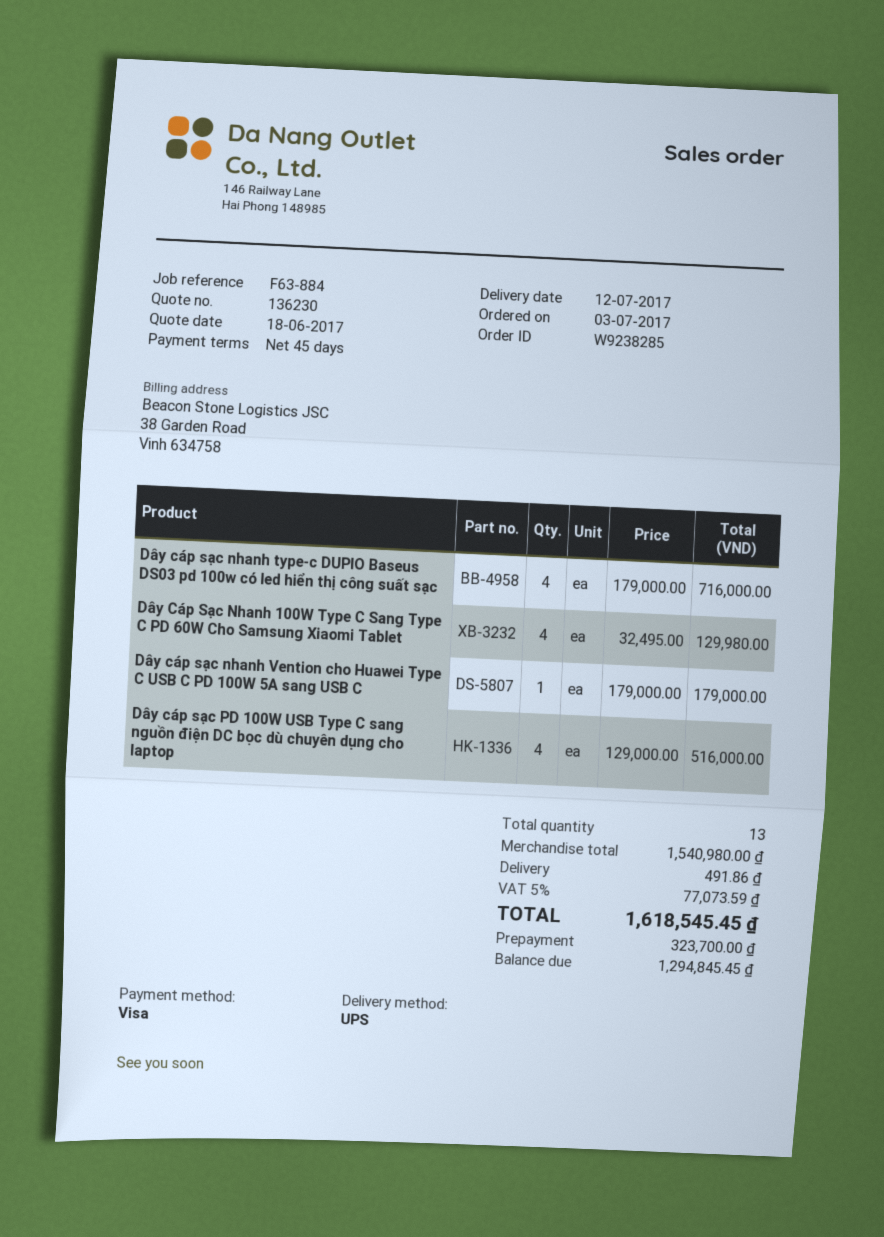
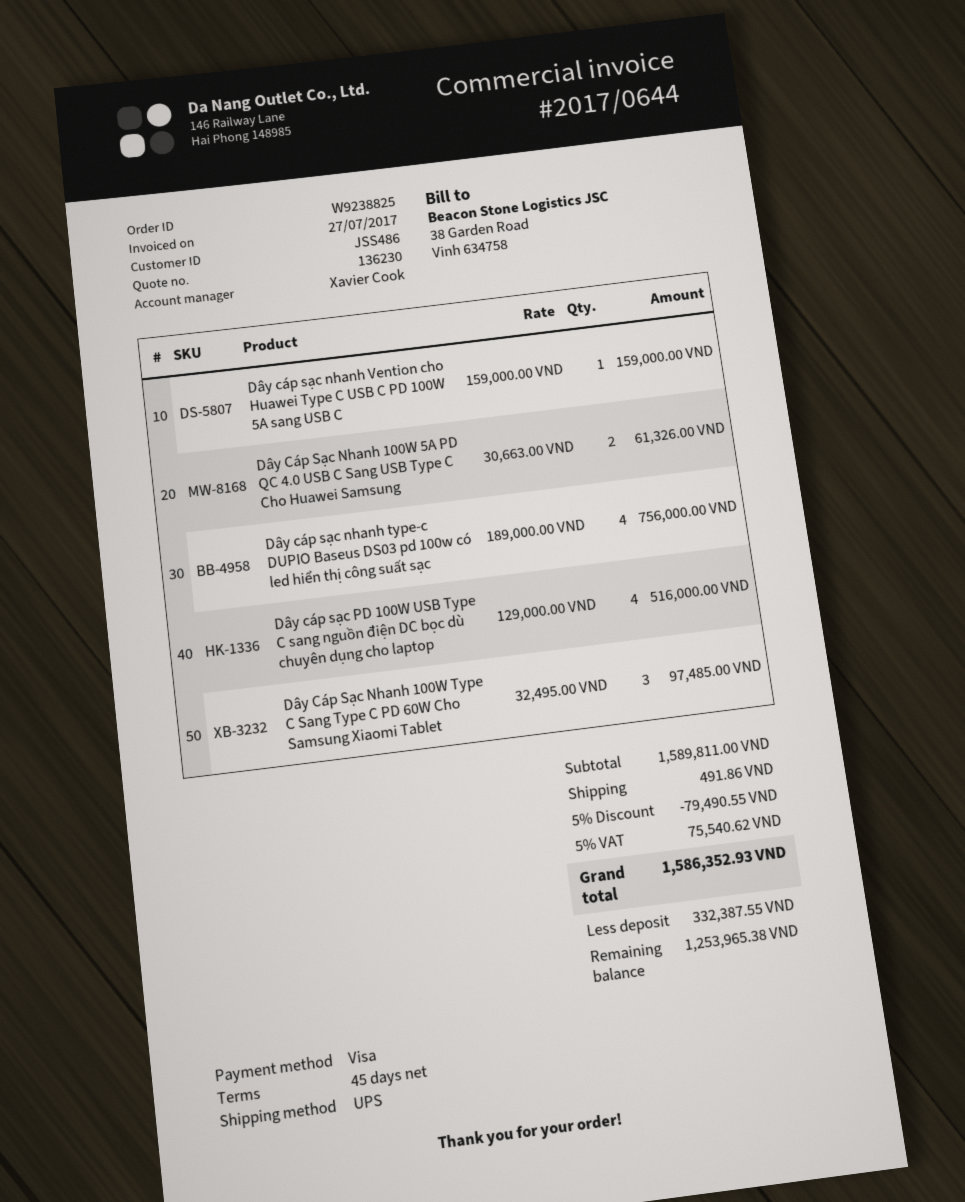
order number: W9238285 -> W9238825
Dây cáp sạc nhanh type-c DUPIO Baseus DS03 pd 100w có led hiển thị công suất sạc: 4 x 179000.00 = 716000.00 -> 4 x 189000.00 = 756000.00
Dây Cáp Sạc Nhanh 100W Type C Sang Type C PD 60W Cho Samsung Xiaomi Tablet: 4 x 32495.00 = 129980.00 -> 3 x 32495.00 = 97485.00
Dây cáp sạc nhanh Vention cho Huawei Type C USB C PD 100W 5A sang USB C: 1 x 179000.00 = 179000.00 -> 1 x 159000.00 = 159000.00
Dây Cáp Sạc Nhanh 100W 5A PD QC 4.0 USB C Sang USB Type C Cho Huawei Samsung: none -> 2 x 30663.00 = 61326.00
subtotal: 1540980.00 -> 1589811.00
discount: none -> 5% = 79490.55
tax: 5% = 77073.59 -> 5% = 75540.62
total: 1618545.45 -> 1586352.93
deposit: 323700.00 -> 332387.55
balance: 1294845.45 -> 1253965.38

